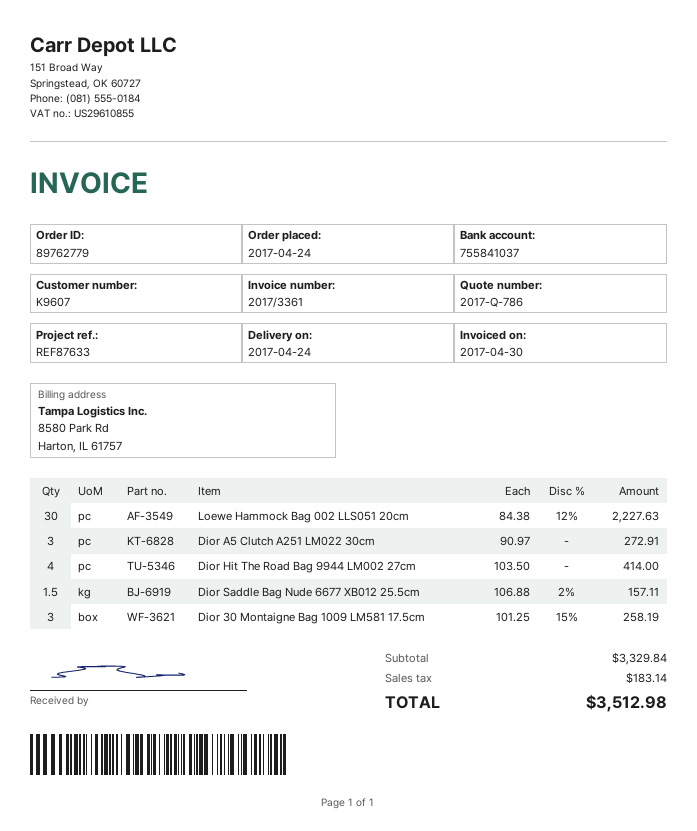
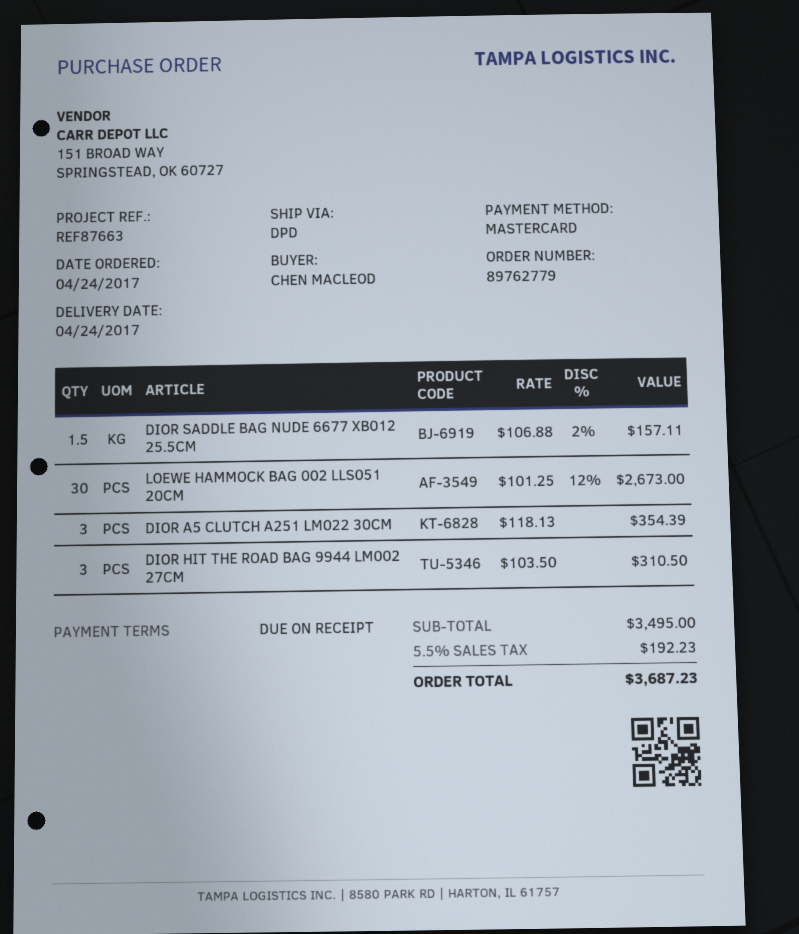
reference: REF87633 -> REF87663
Loewe Hammock Bag 002 LLS051 20cm: 30 x 84.38 - 12% = 2227.63 -> 30 x 101.25 - 12% = 2673.00
Dior A5 Clutch A251 LM022 30cm: 3 x 90.97 = 272.91 -> 3 x 118.13 = 354.39
Dior Hit The Road Bag 9944 LM002 27cm: 4 x 103.50 = 414.00 -> 3 x 103.50 = 310.50
Dior 30 Montaigne Bag 1009 LM581 17.5cm: 3 x 101.25 - 15% = 258.19 -> none
subtotal: 3329.84 -> 3495.00
tax: 183.14 -> 192.23
total: 3512.98 -> 3687.23

